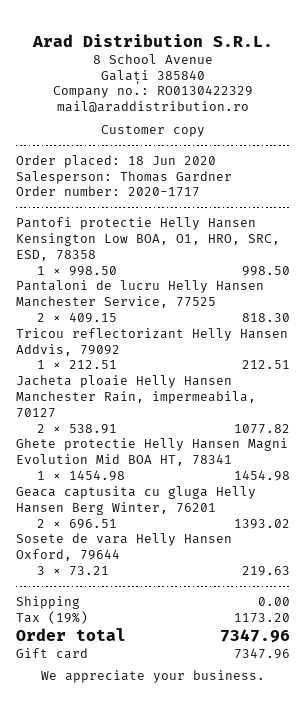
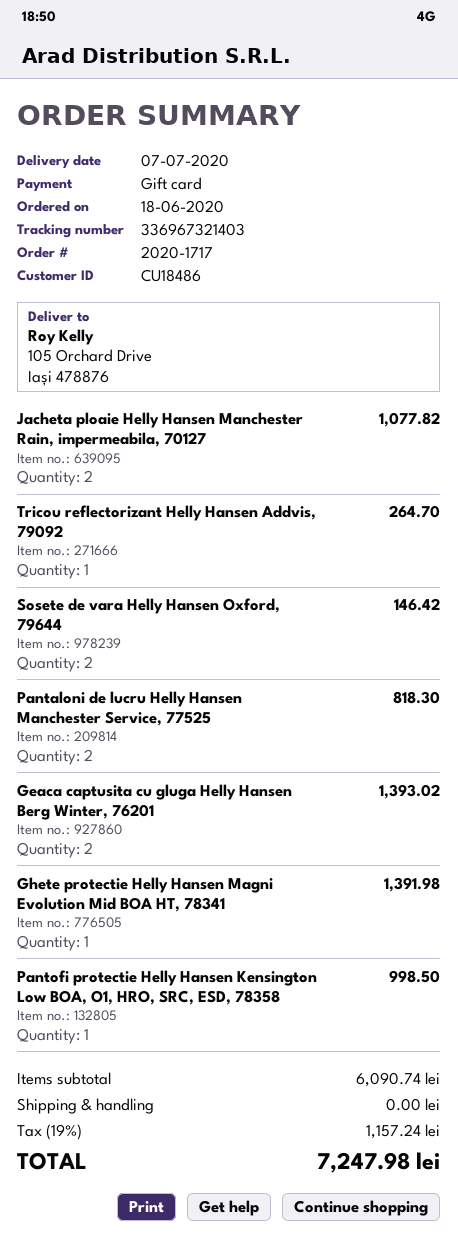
Tricou reflectorizant Helly Hansen Addvis, 79092: 1 for 212.51 -> 1 for 264.70
Ghete protectie Helly Hansen Magni Evolution Mid BOA HT, 78341: 1 for 1454.98 -> 1 for 1391.98
Sosete de vara Helly Hansen Oxford, 79644: 3 for 219.63 -> 2 for 146.42
tax: 19% = 1173.20 -> 19% = 1157.24
total: 7347.96 -> 7247.98

